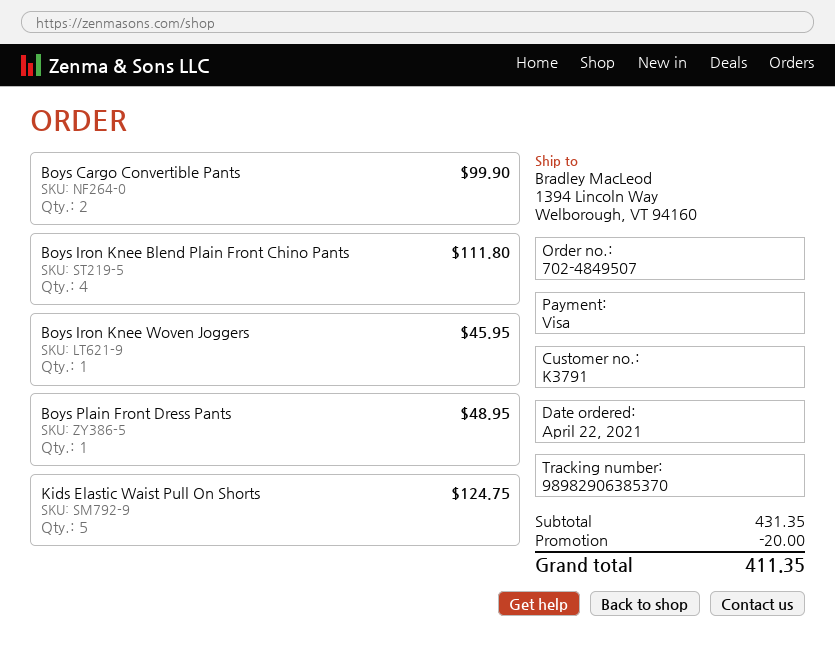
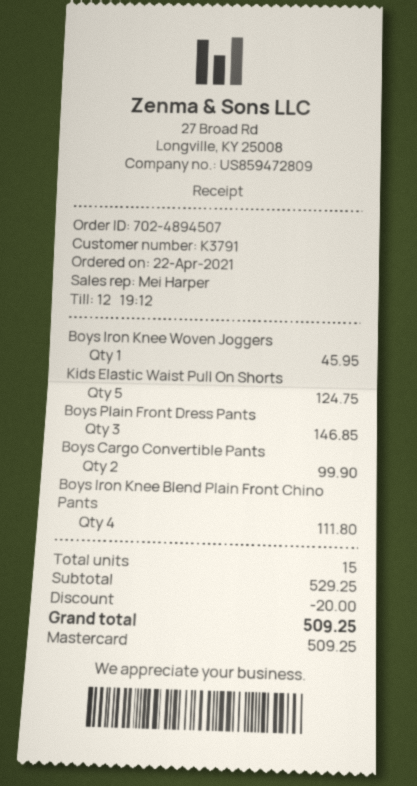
order number: 702-4849507 -> 702-4894507
payment method: Visa -> Mastercard
Boys Plain Front Dress Pants: 1 for 48.95 -> 3 for 146.85
subtotal: 431.35 -> 529.25
total: 411.35 -> 509.25

